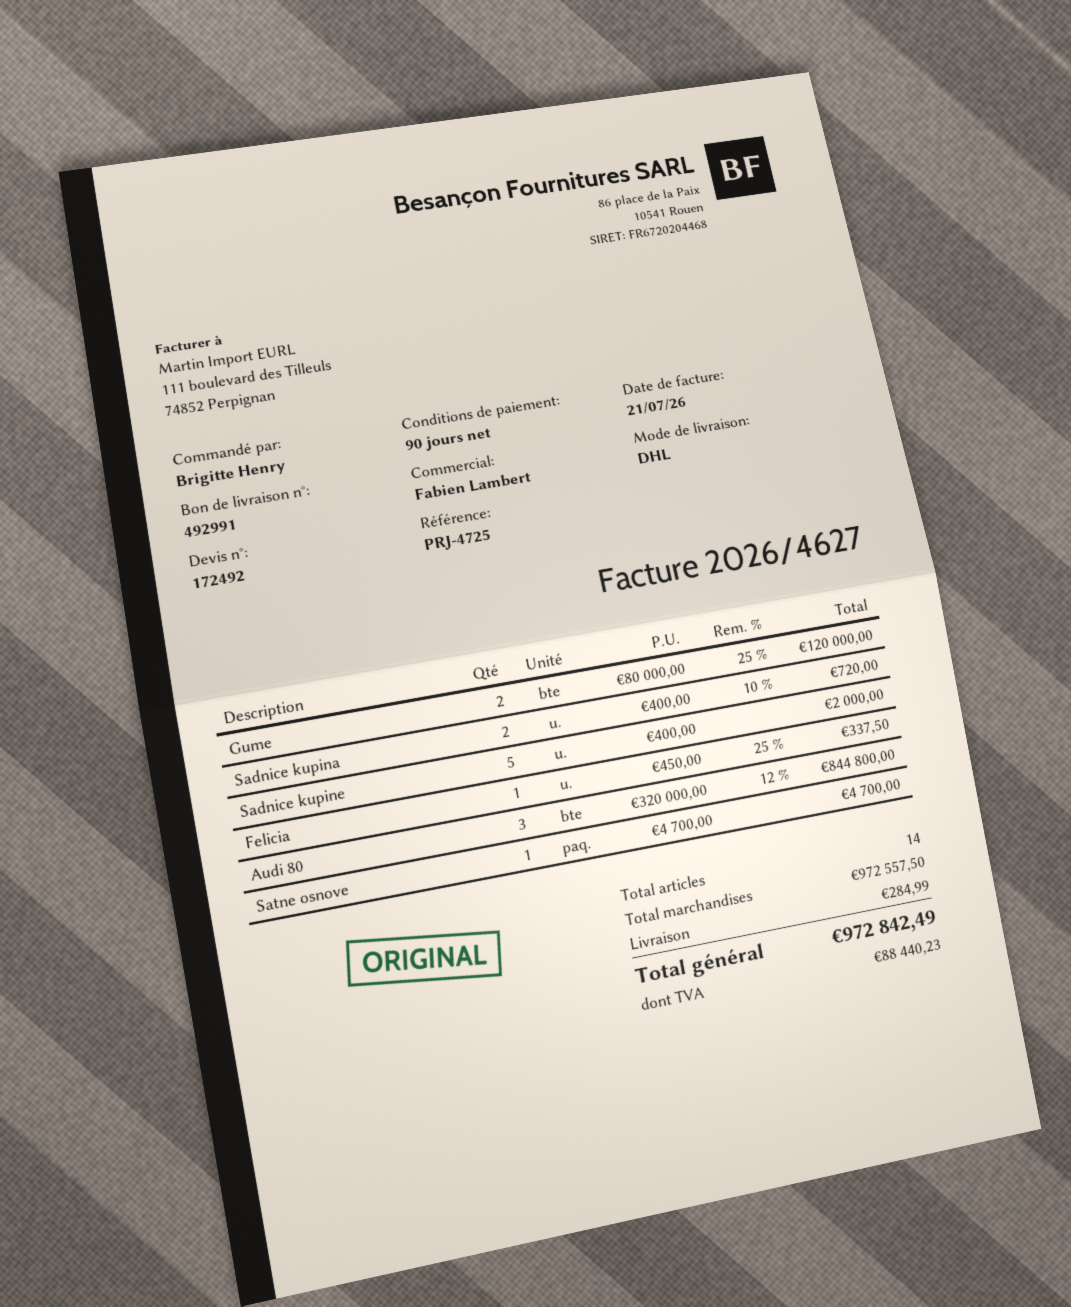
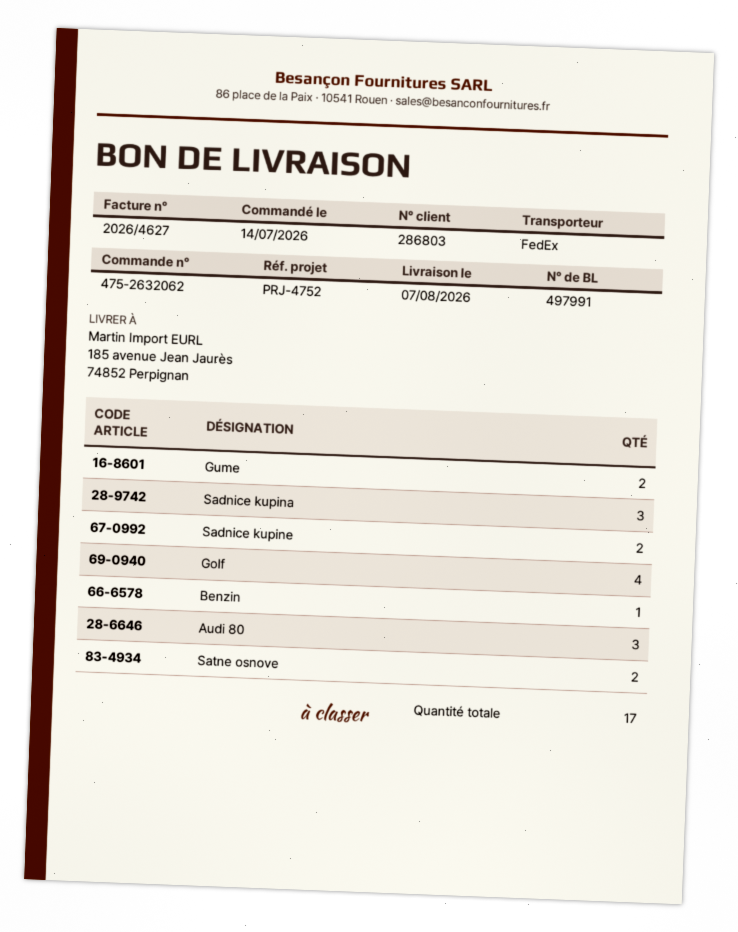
delivery note number: 492991 -> 497991
reference: PRJ-4725 -> PRJ-4752
shipping method: DHL -> FedEx
Sadnice kupina: 2 -> 3
Sadnice kupine: 5 -> 2
Felicia: 1 -> none
Satne osnove: 1 -> 2
Golf: none -> 4
Benzin: none -> 1
total quantity: 14 -> 17

